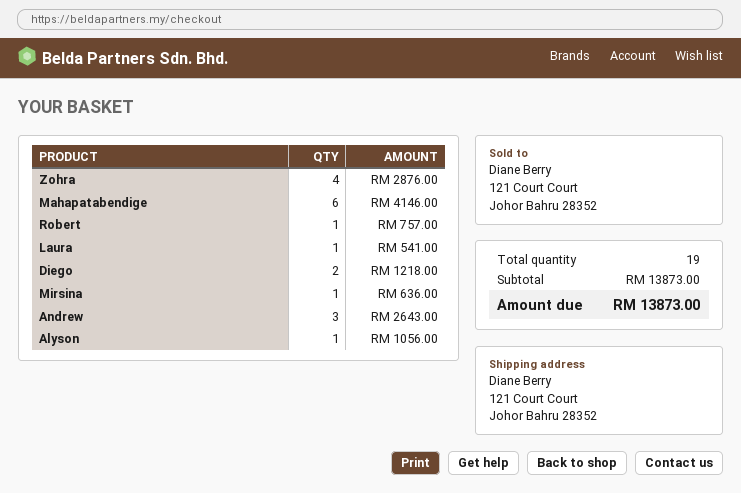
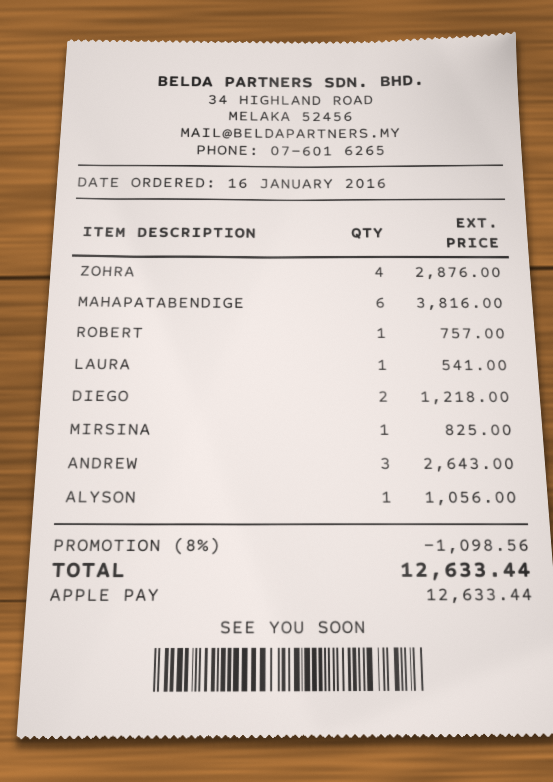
Mahapatabendige: 6 for 4146.00 -> 6 for 3816.00
Mirsina: 1 for 636.00 -> 1 for 825.00
discount: none -> 8% = 1098.56
total: 13873.00 -> 12633.44

